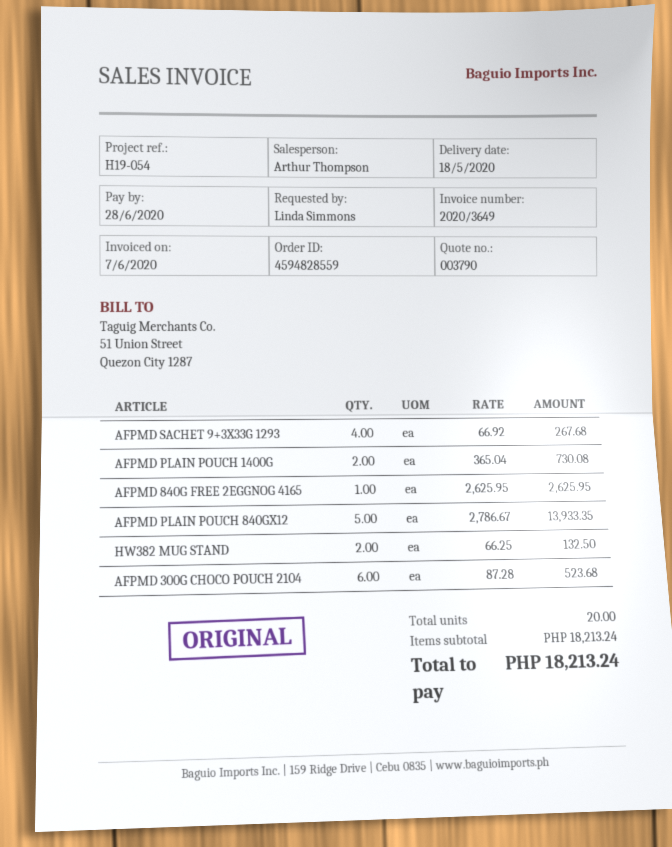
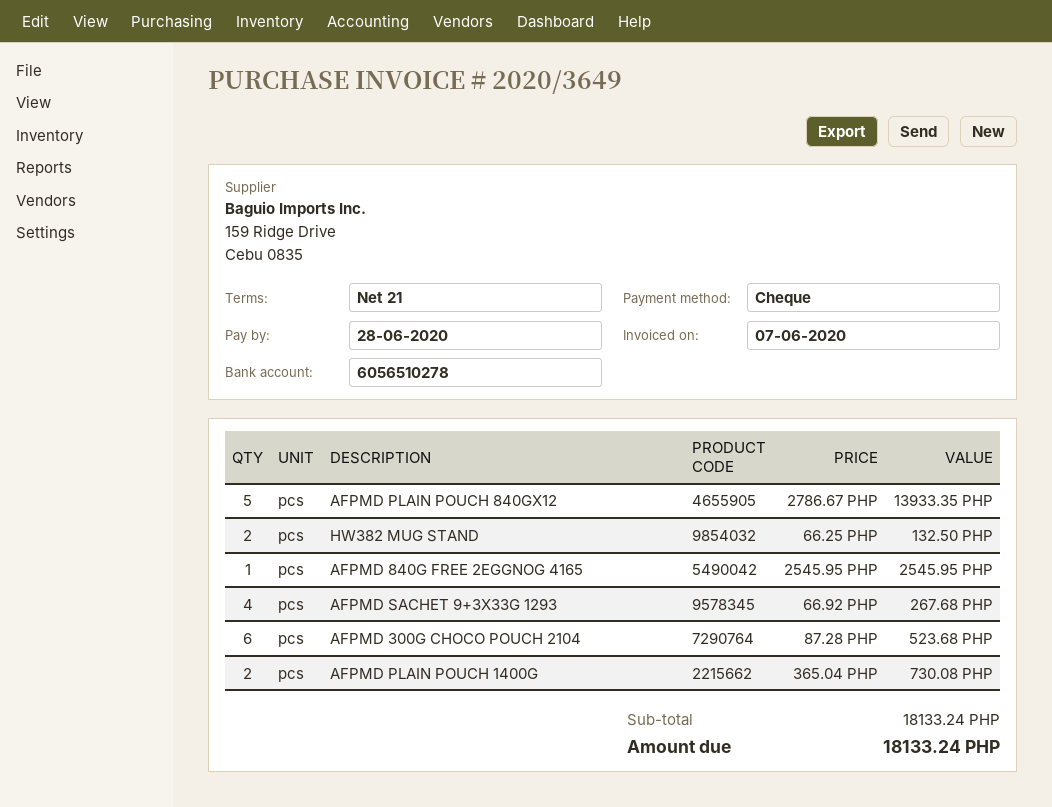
AFPMD 840G FREE 2EGGNOG 4165: 1 x 2625.95 = 2625.95 -> 1 x 2545.95 = 2545.95
subtotal: 18213.24 -> 18133.24
total: 18213.24 -> 18133.24

